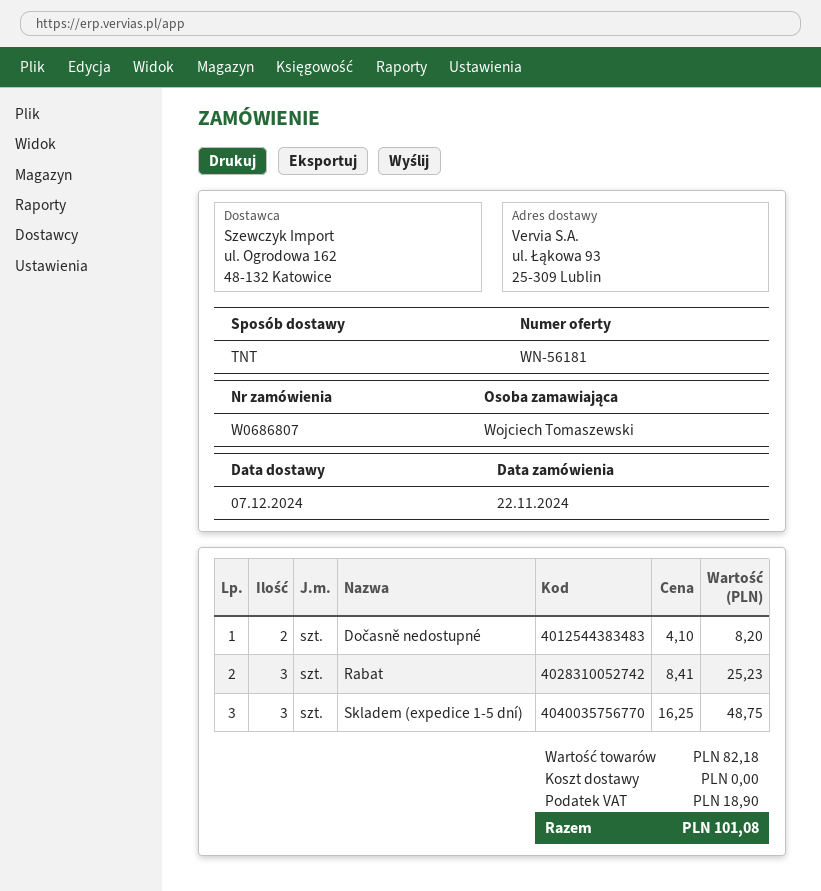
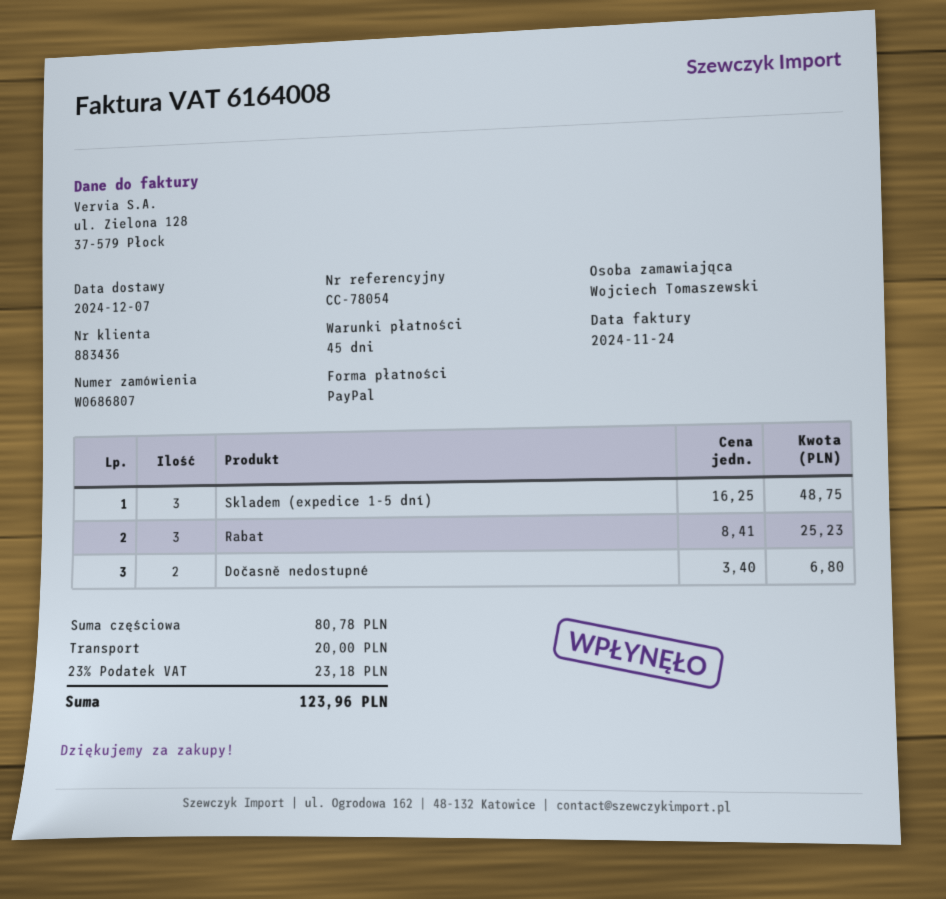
Dočasně nedostupné: 2 x 4.10 = 8.20 -> 2 x 3.40 = 6.80
subtotal: 82.18 -> 80.78
shipping: 0.00 -> 20.00
tax: 18.90 -> 23.18
total: 101.08 -> 123.96

